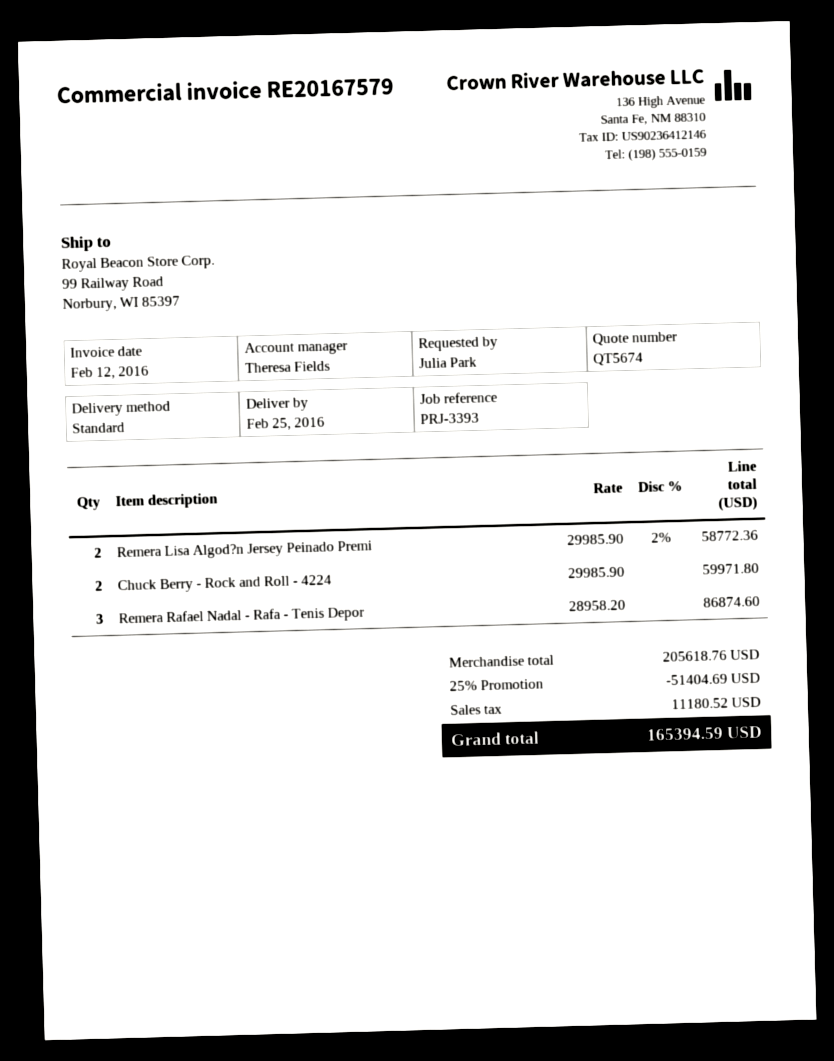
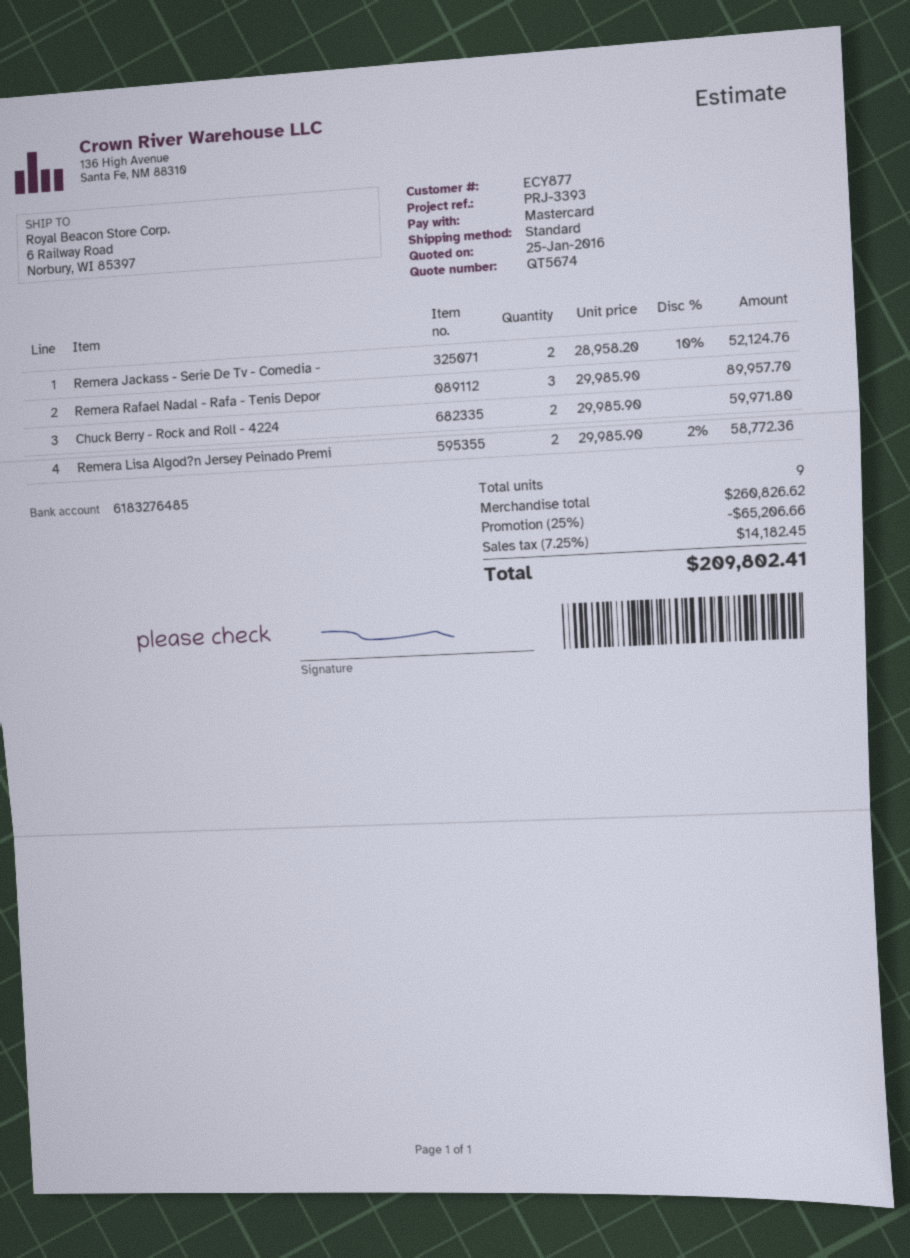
ship to: 99 Railway Road, Norbury, WI 85397 -> 6 Railway Road, Norbury, WI 85397
Remera Rafael Nadal - Rafa - Tenis Depor: 3 x 28958.20 = 86874.60 -> 3 x 29985.90 = 89957.70
Remera Jackass - Serie De Tv - Comedia -: none -> 2 x 28958.20 - 10% = 52124.76
subtotal: 205618.76 -> 260826.62
discount: 25% = 51404.69 -> 25% = 65206.66
tax: 11180.52 -> 14182.45
total: 165394.59 -> 209802.41

